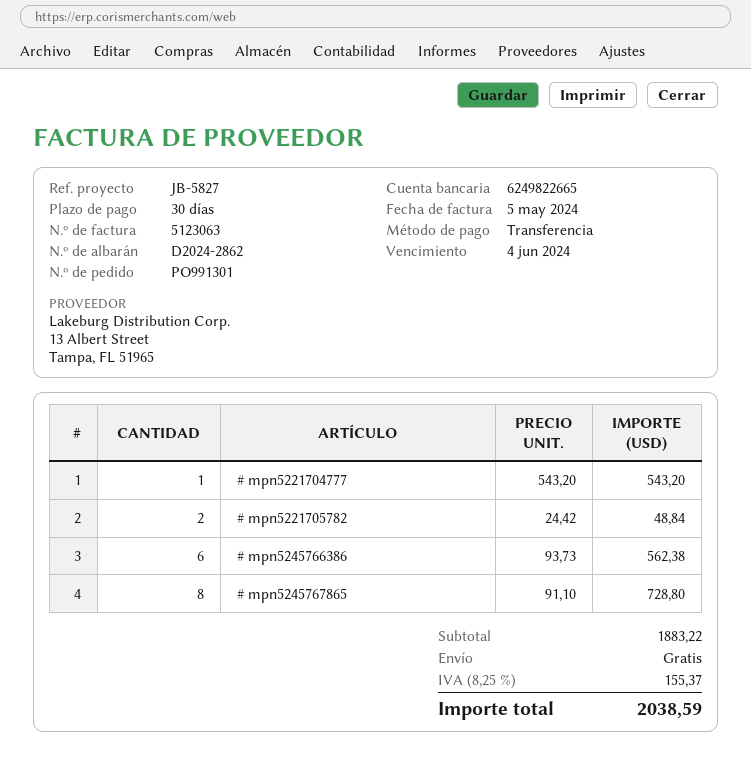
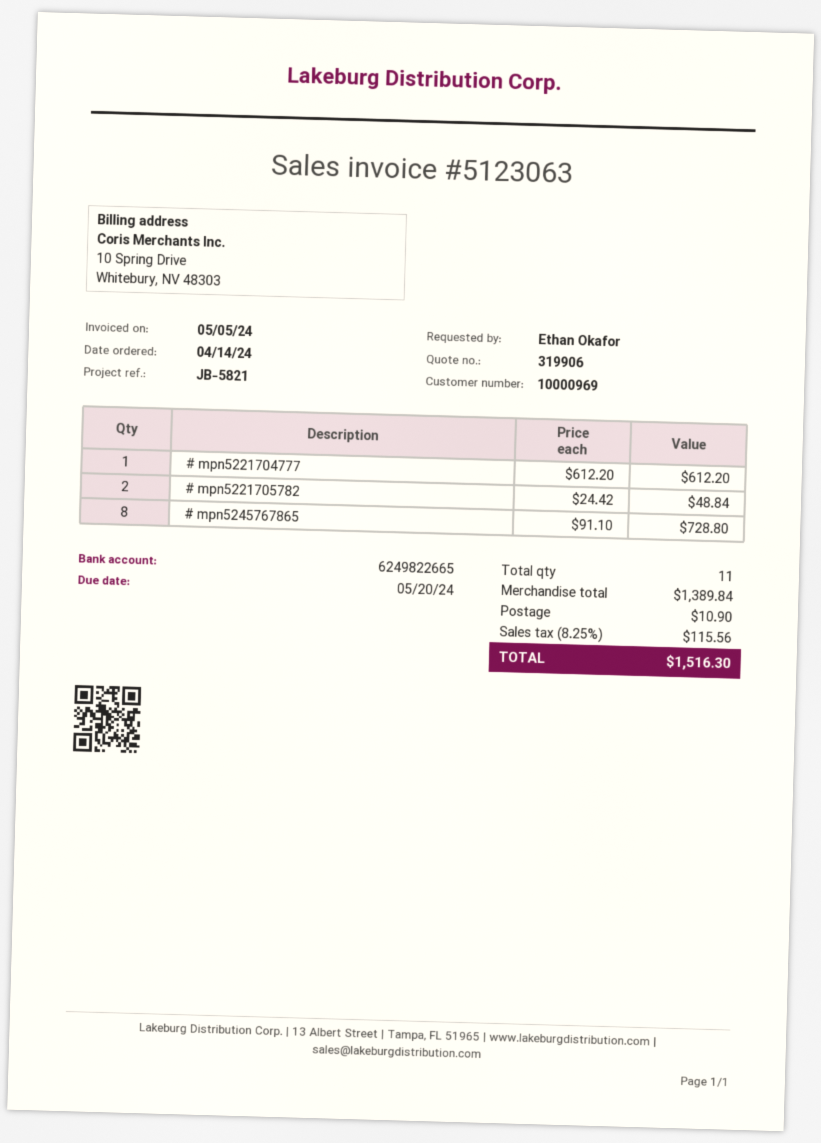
due date: 2024-06-04 -> 2024-05-20
reference: JB-5827 -> JB-5821
# mpn5221704777: 1 x 543.20 = 543.20 -> 1 x 612.20 = 612.20
# mpn5245766386: 6 x 93.73 = 562.38 -> none
subtotal: 1883.22 -> 1389.84
shipping: 0.00 -> 10.90
tax: 8.25% = 155.37 -> 8.25% = 115.56
total: 2038.59 -> 1516.30

